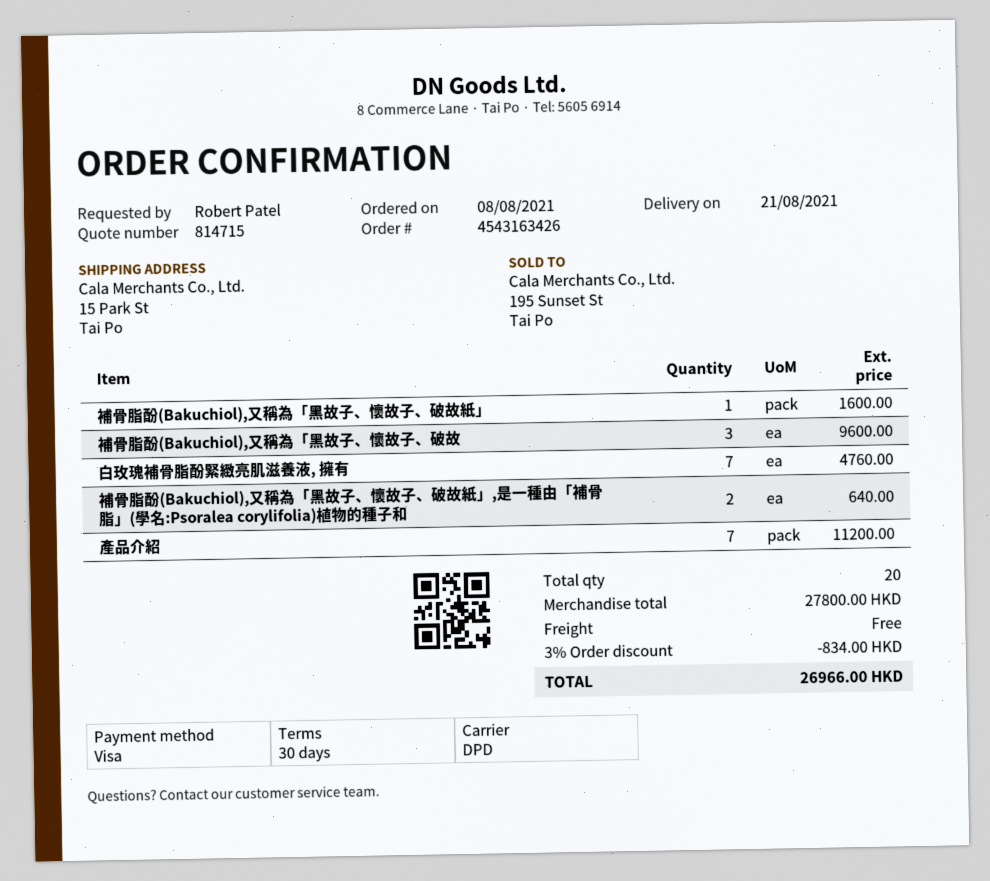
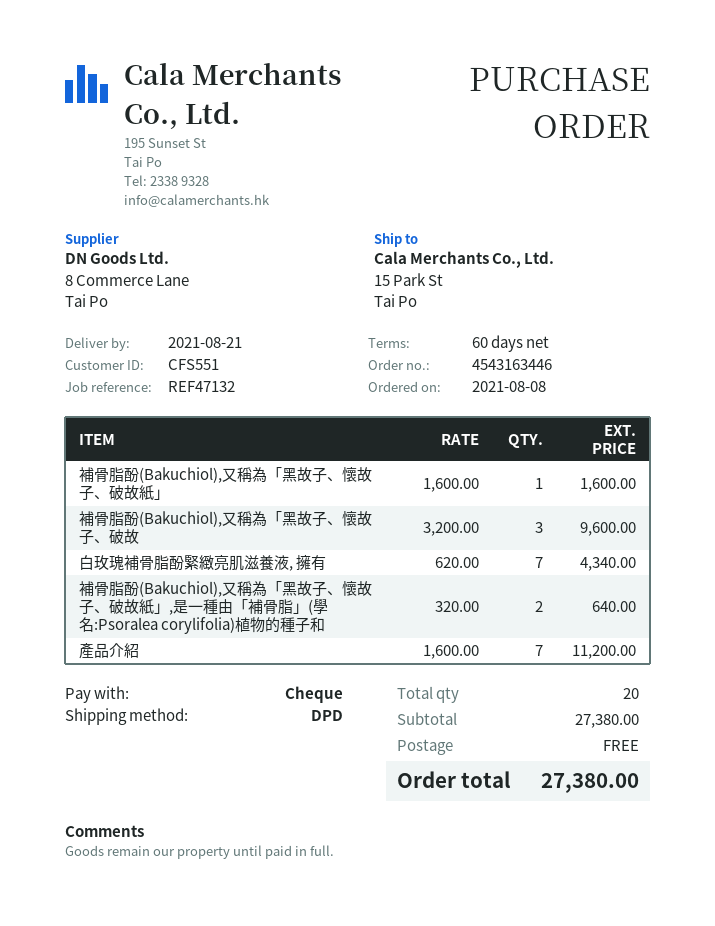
order number: 4543163426 -> 4543163446
payment terms: 30 days -> 60 days
payment method: Visa -> cheque
白玫瑰補骨脂酚緊緻亮肌滋養液, 擁有: 7 for 4760.00 -> 7 for 4340.00
subtotal: 27800.00 -> 27380.00
discount: 3% = 834.00 -> none
total: 26966.00 -> 27380.00

